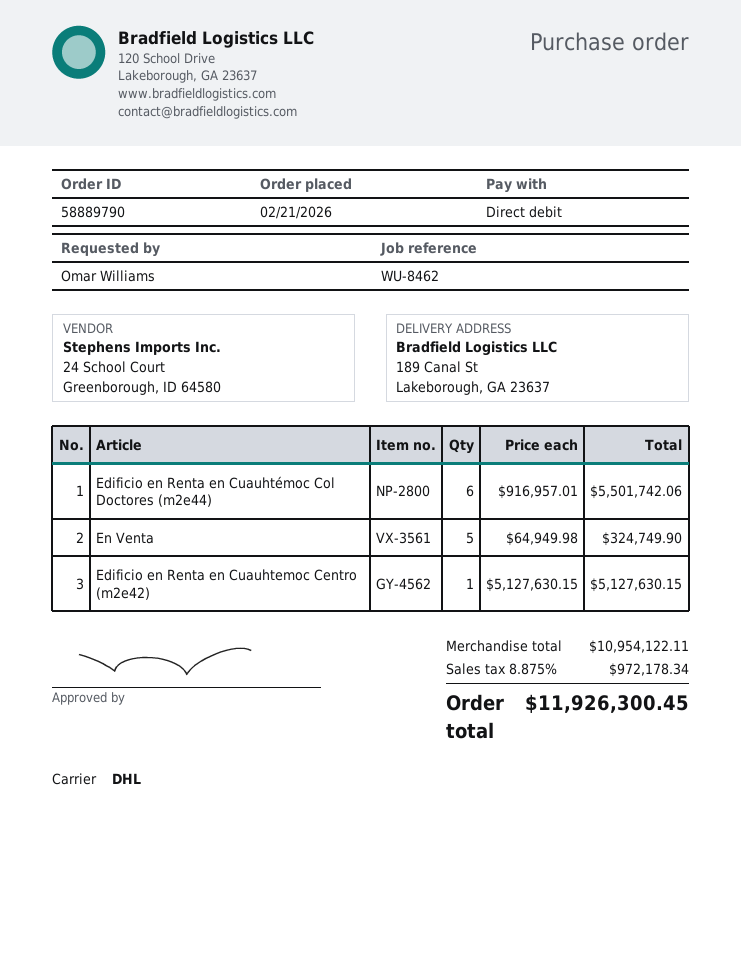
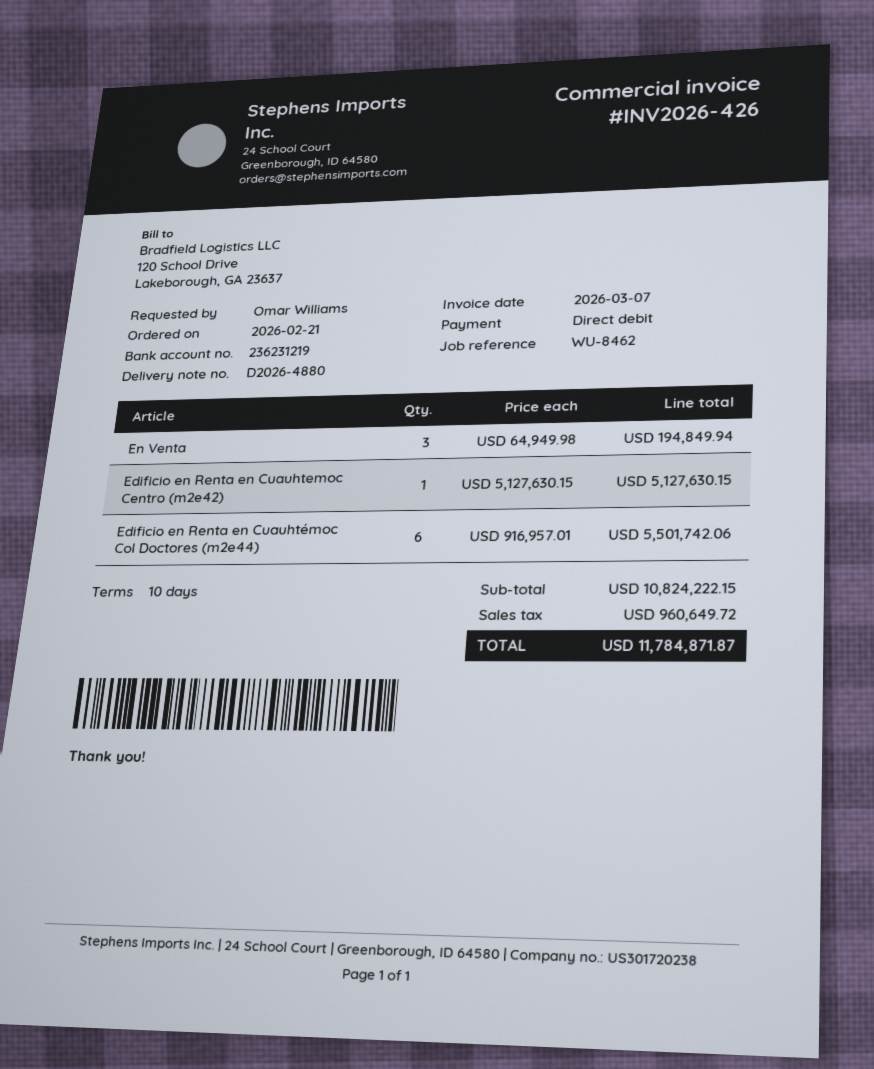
En Venta: 5 x 64949.98 = 324749.90 -> 3 x 64949.98 = 194849.94
subtotal: 10954122.11 -> 10824222.15
tax: 972178.34 -> 960649.72
total: 11926300.45 -> 11784871.87

